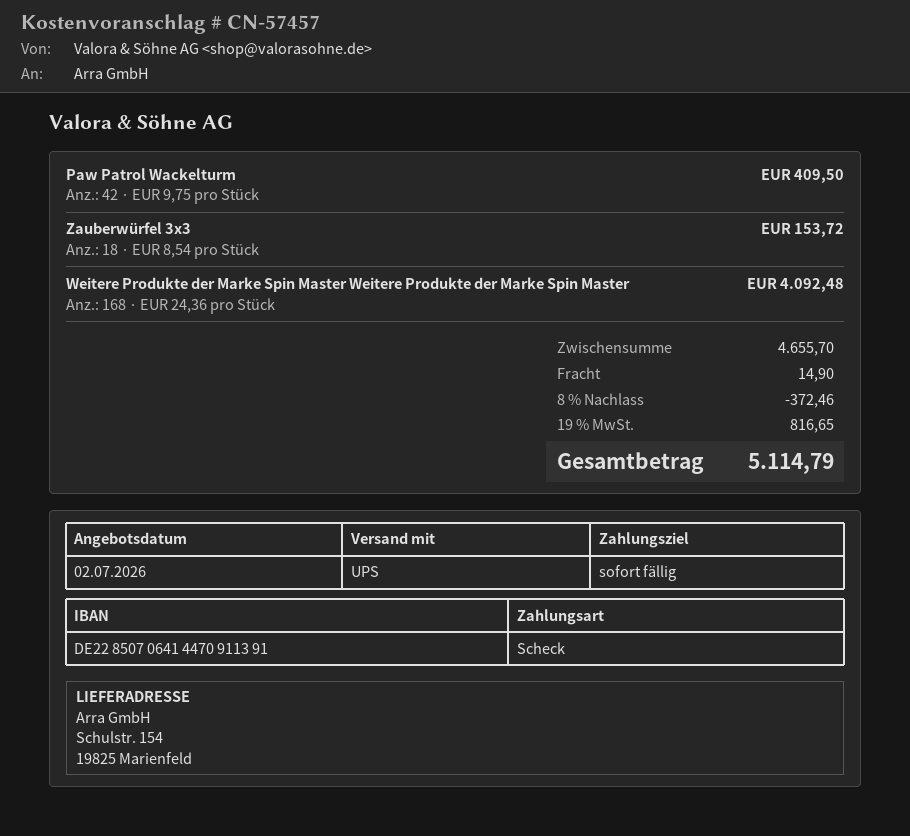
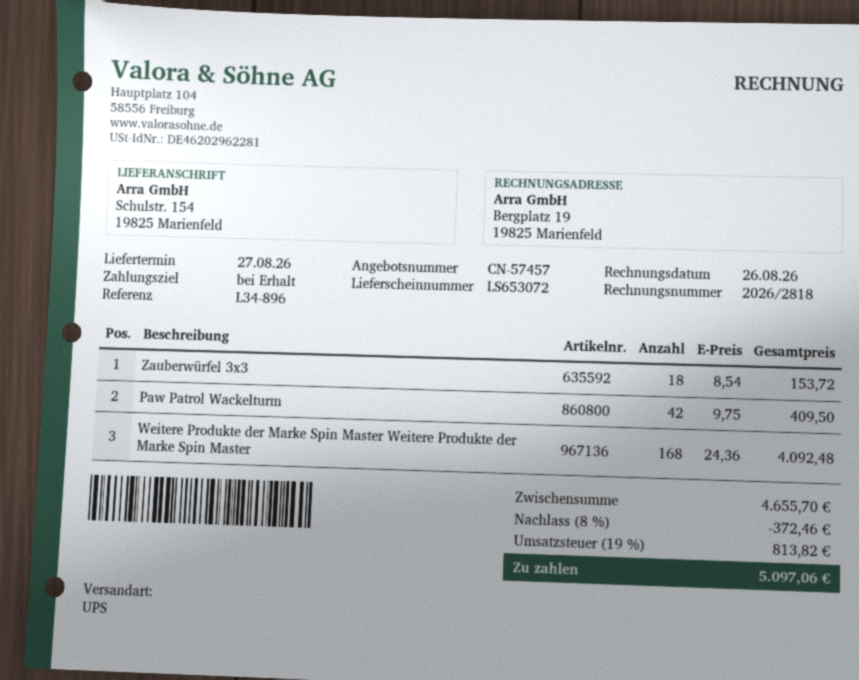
shipping: 14.90 -> none
tax: 19% = 816.65 -> 19% = 813.82
total: 5114.79 -> 5097.06

